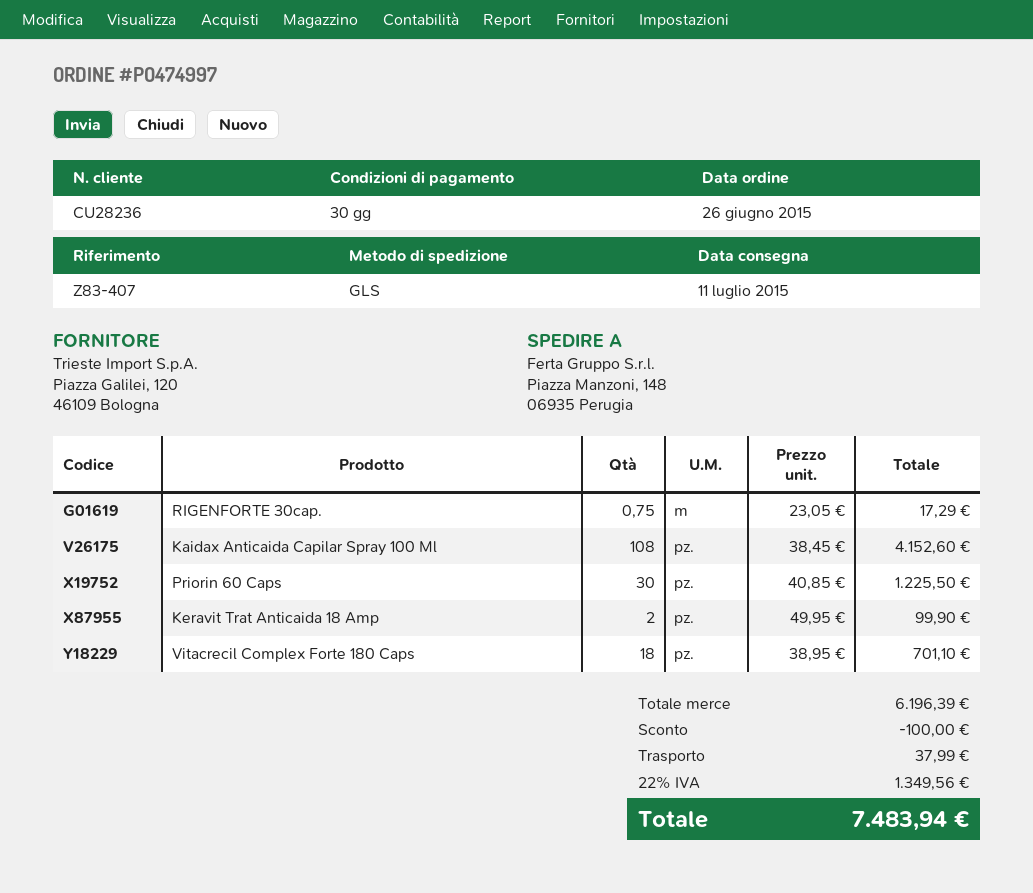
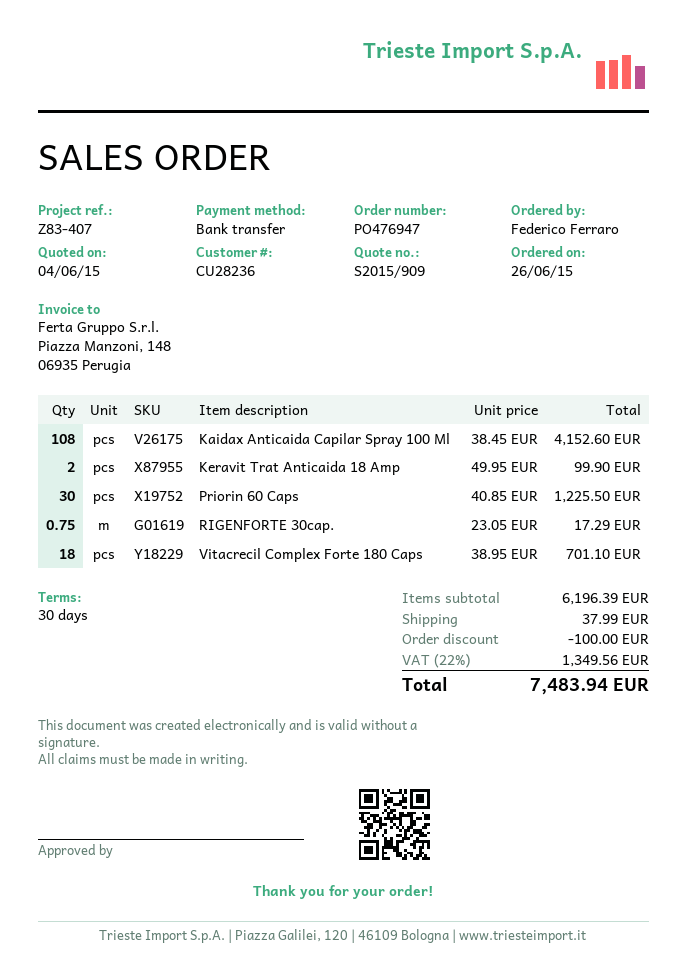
order number: PO474997 -> PO476947

